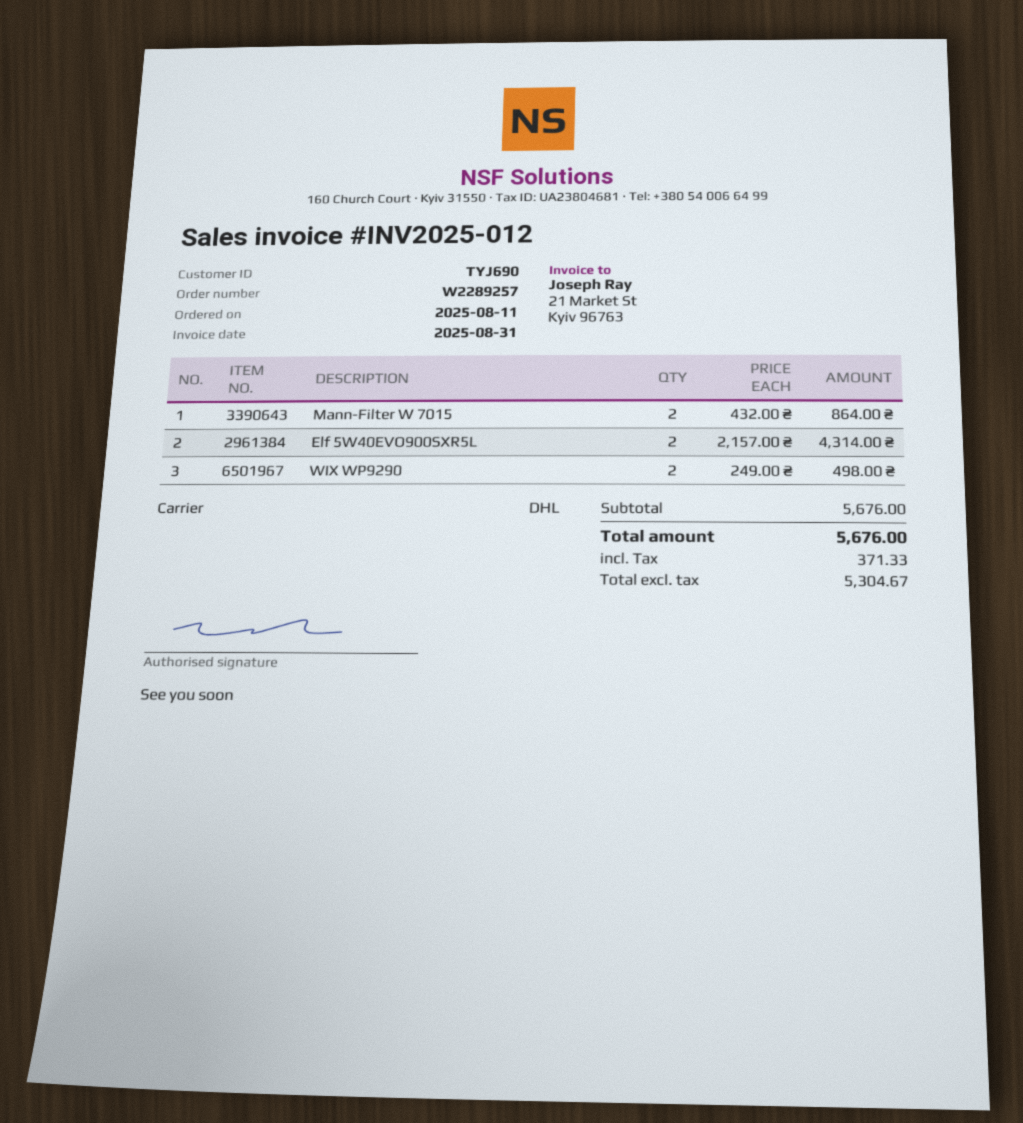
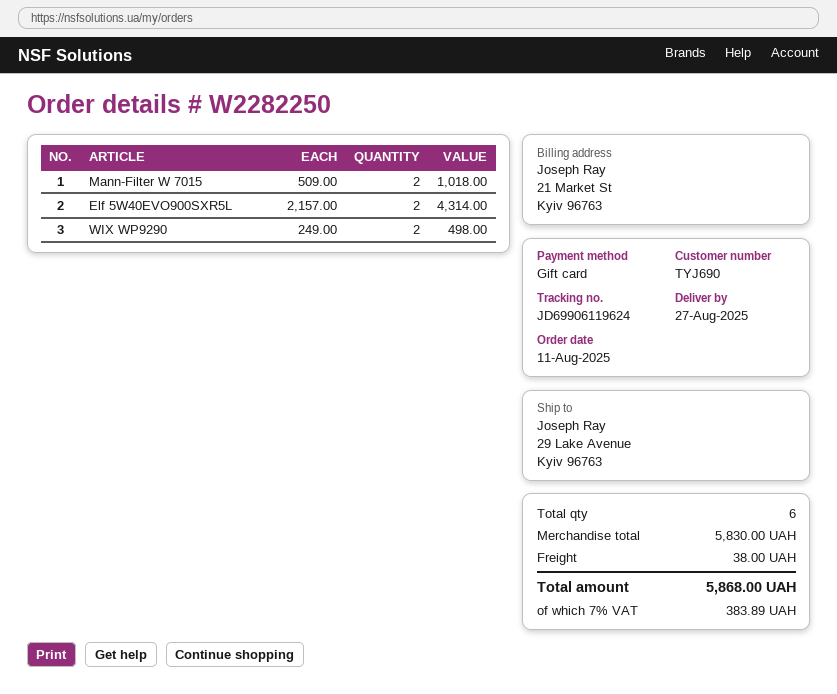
order number: W2289257 -> W2282250
Mann-Filter W 7015: 2 x 432.00 = 864.00 -> 2 x 509.00 = 1018.00
subtotal: 5676.00 -> 5830.00
shipping: none -> 38.00
tax: 371.33 -> 383.89
total: 5676.00 -> 5868.00

